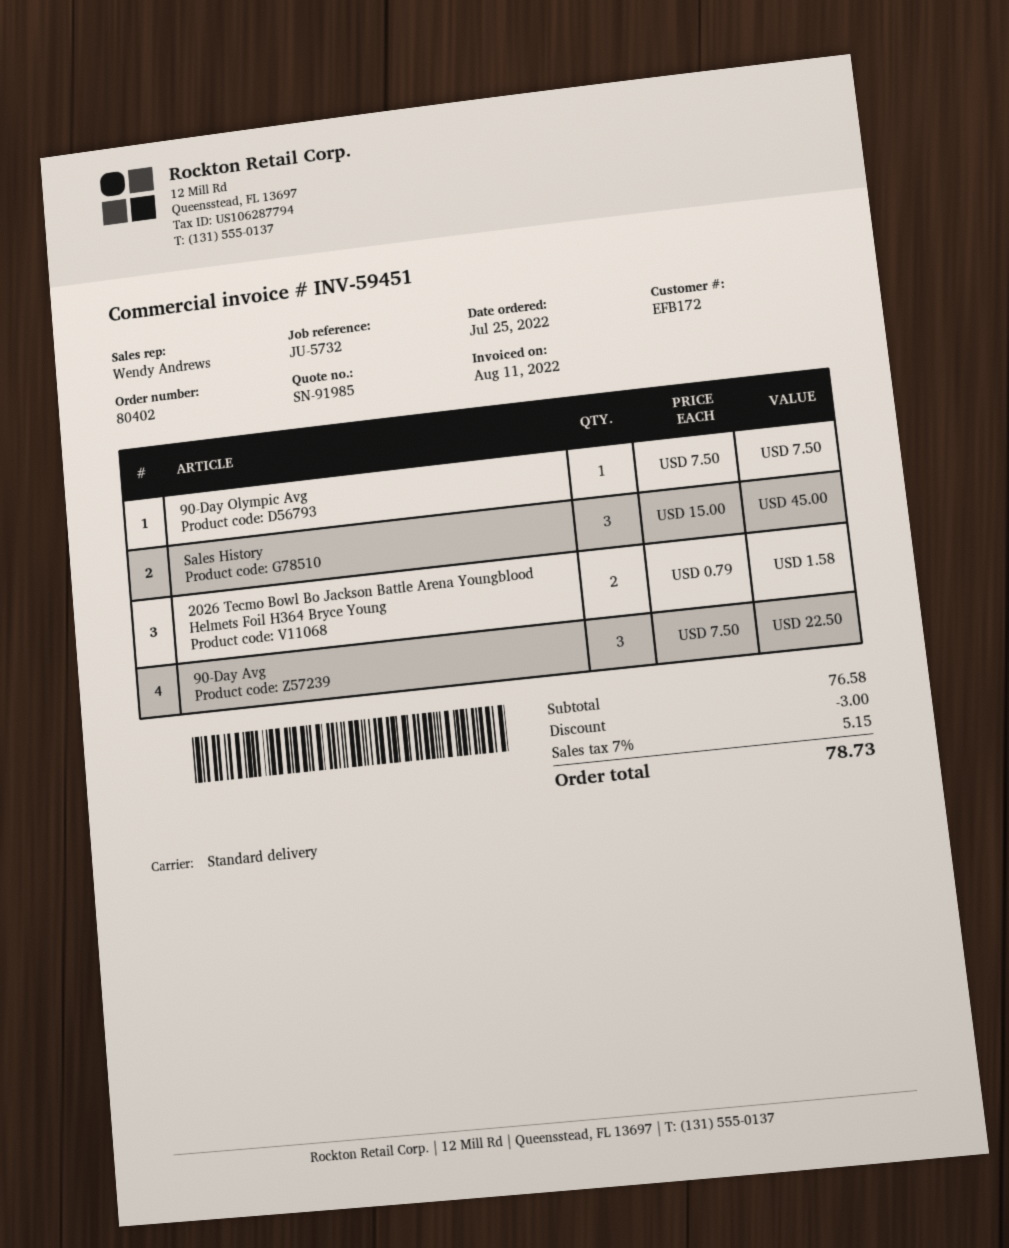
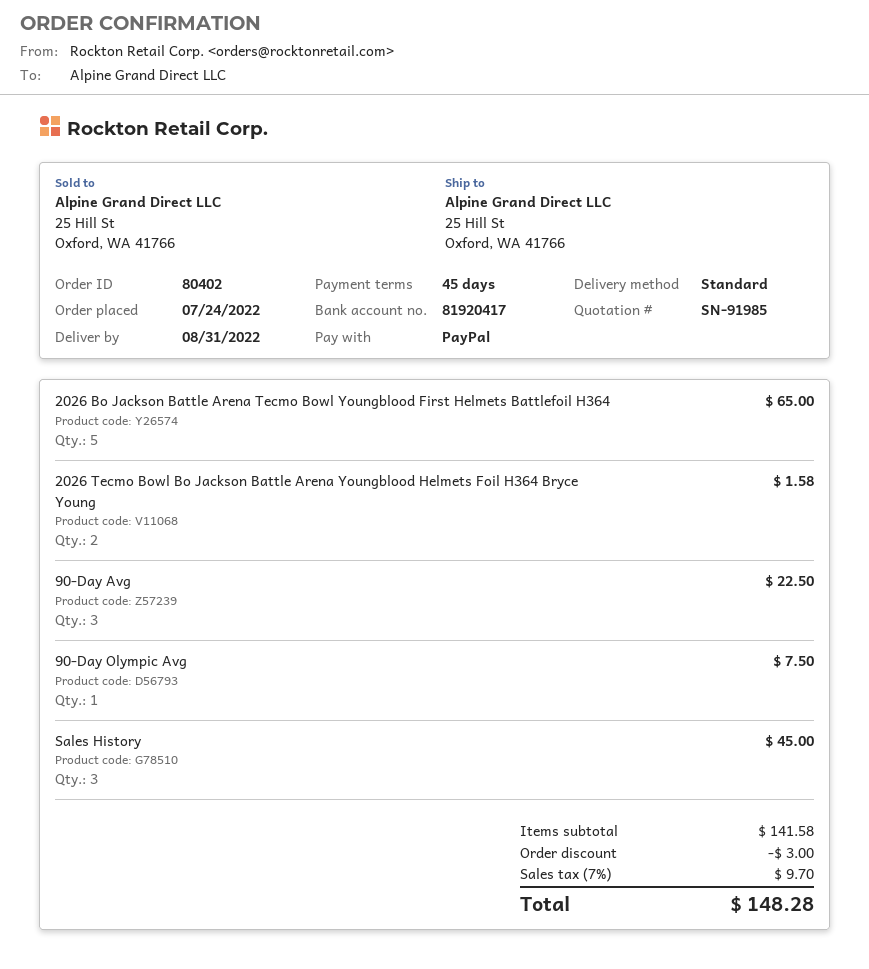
order date: 2022-07-25 -> 2022-07-24
2026 Bo Jackson Battle Arena Tecmo Bowl Youngblood First Helmets Battlefoil H364: none -> 5 for 65.00
subtotal: 76.58 -> 141.58
tax: 7% = 5.15 -> 7% = 9.70
total: 78.73 -> 148.28

